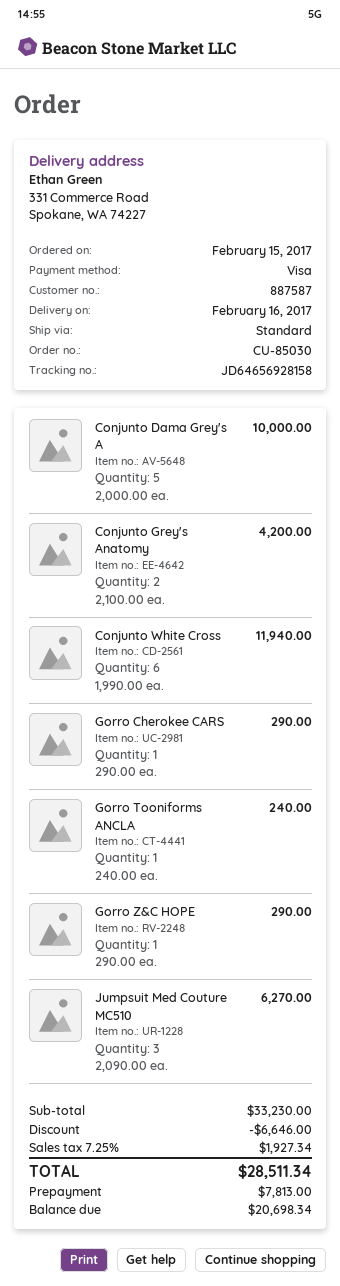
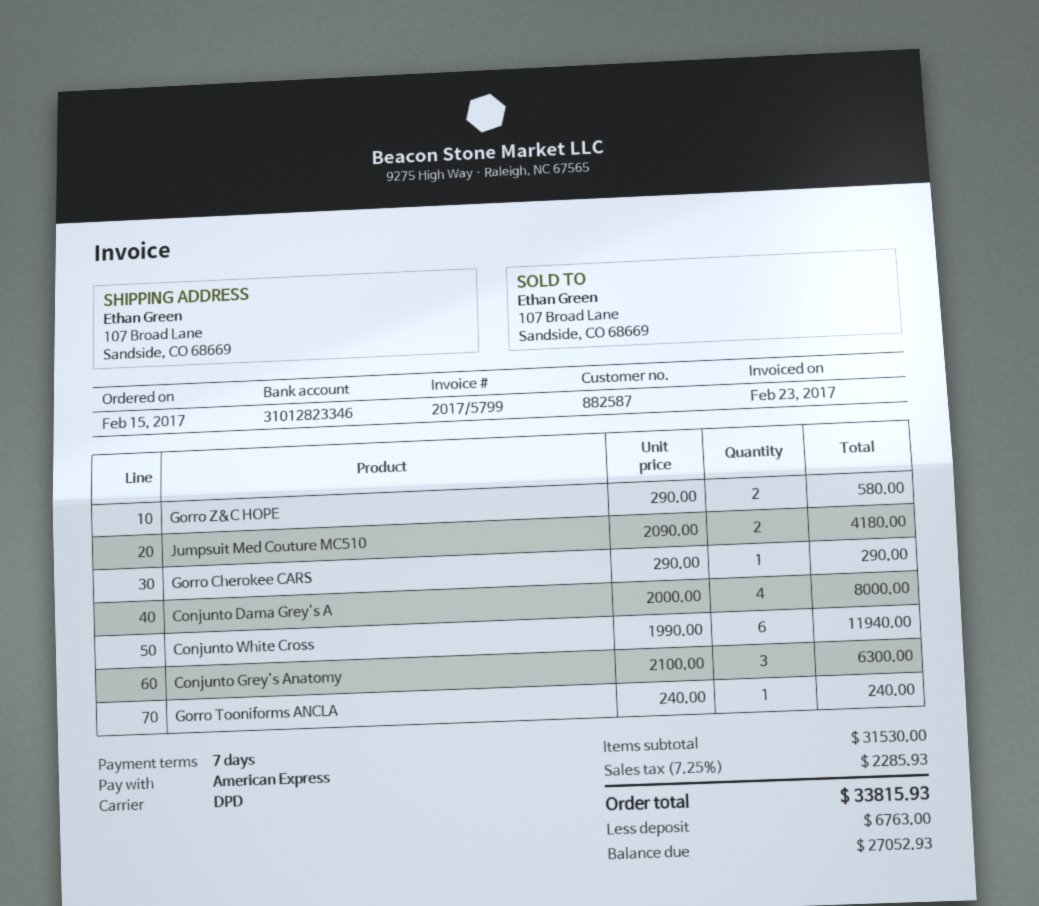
customer number: 887587 -> 882587
payment method: Visa -> American Express
shipping method: standard -> DPD
ship to: 331 Commerce Road, Spokane, WA 74227 -> 107 Broad Lane, Sandside, CO 68669
Conjunto Dama Grey's A: 5 x 2000.00 = 10000.00 -> 4 x 2000.00 = 8000.00
Conjunto Grey's Anatomy: 2 x 2100.00 = 4200.00 -> 3 x 2100.00 = 6300.00
Gorro Z&C HOPE: 1 x 290.00 = 290.00 -> 2 x 290.00 = 580.00
Jumpsuit Med Couture MC510: 3 x 2090.00 = 6270.00 -> 2 x 2090.00 = 4180.00
subtotal: 33230.00 -> 31530.00
discount: 6646.00 -> none
tax: 7.25% = 1927.34 -> 7.25% = 2285.93
total: 28511.34 -> 33815.93
deposit: 7813.00 -> 6763.00
balance: 20698.34 -> 27052.93

